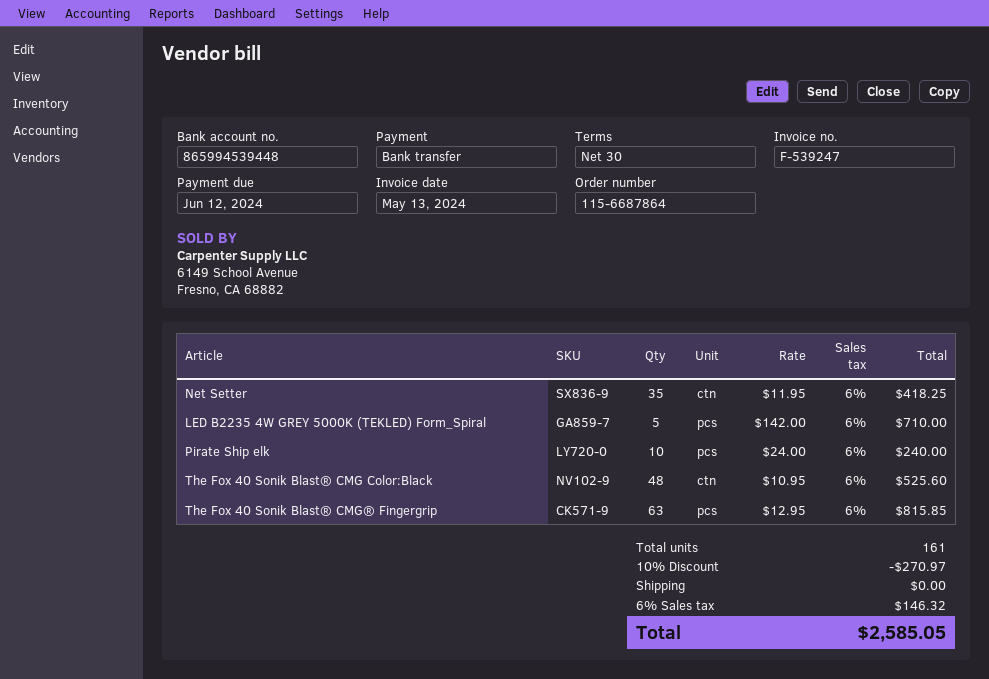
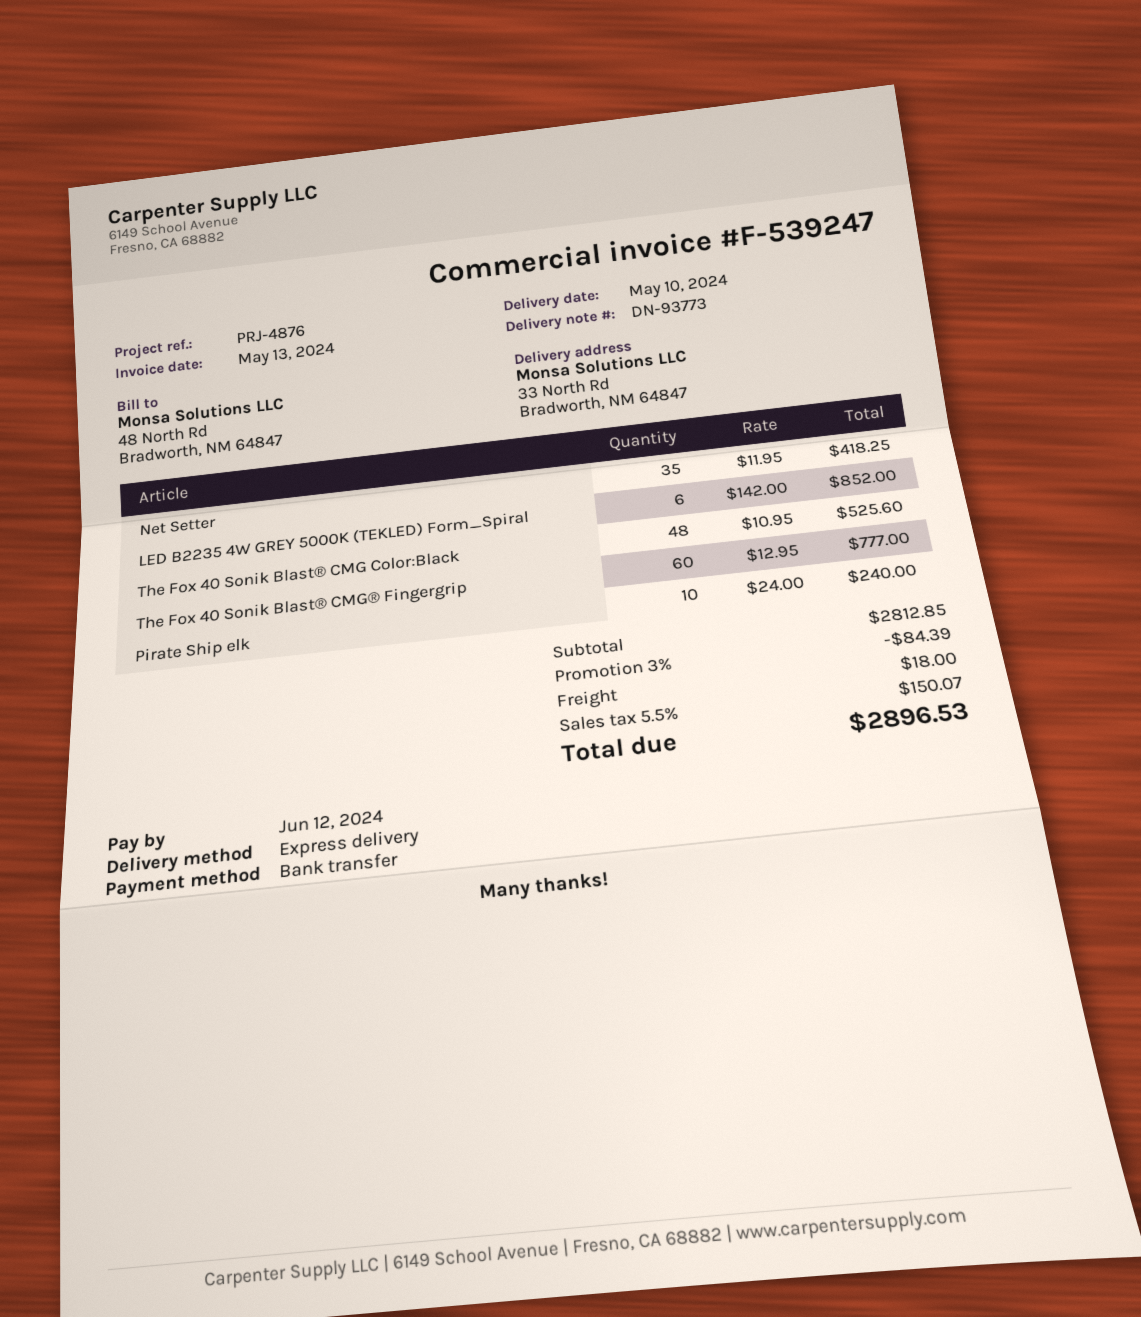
LED B2235 4W GREY 5000K (TEKLED) Form_Spiral: 5 x 142.00 = 710.00 -> 6 x 142.00 = 852.00
The Fox 40 Sonik Blast® CMG® Fingergrip: 63 x 12.95 = 815.85 -> 60 x 12.95 = 777.00
discount: 10% = 270.97 -> 3% = 84.39
shipping: 0.00 -> 18.00
tax: 6% = 146.32 -> 5.5% = 150.07
total: 2585.05 -> 2896.53

